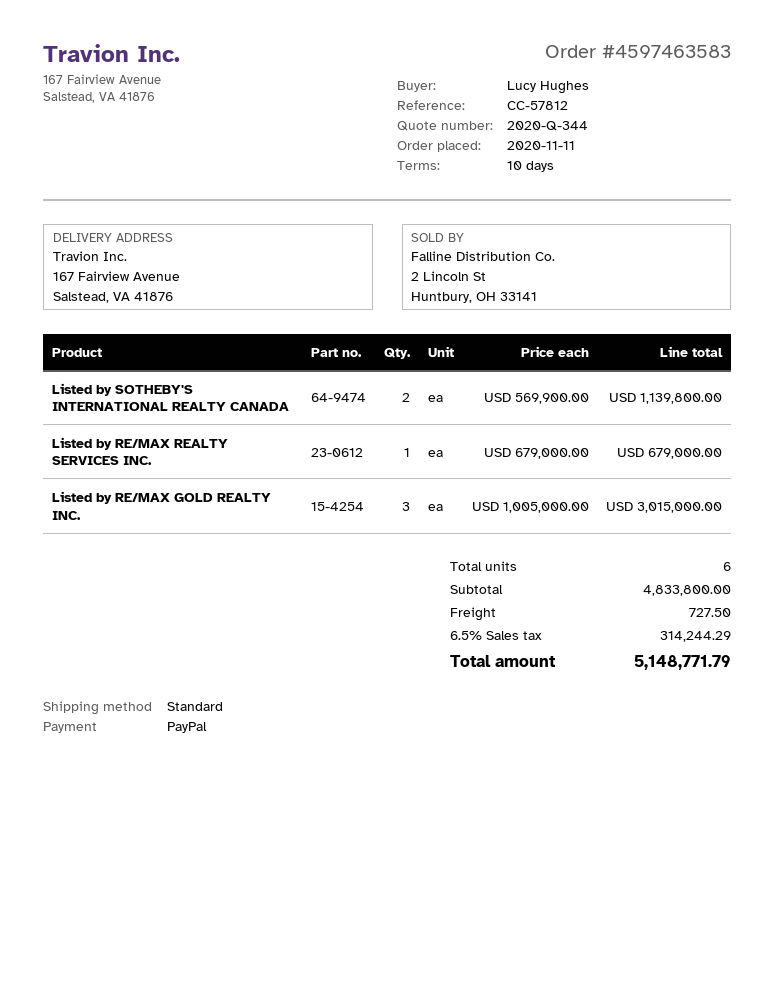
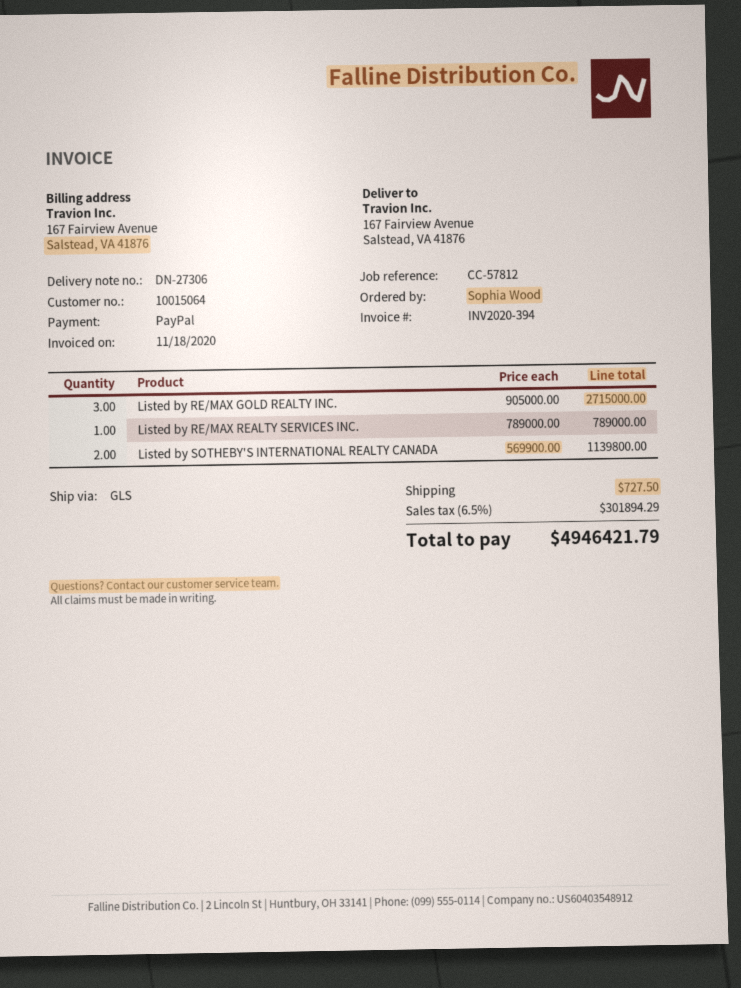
ordered by: Lucy Hughes -> Sophia Wood
shipping method: standard -> GLS
Listed by RE/MAX REALTY SERVICES INC.: 1 x 679000.00 = 679000.00 -> 1 x 789000.00 = 789000.00
Listed by RE/MAX GOLD REALTY INC.: 3 x 1005000.00 = 3015000.00 -> 3 x 905000.00 = 2715000.00
tax: 6.5% = 314244.29 -> 6.5% = 301894.29
total: 5148771.79 -> 4946421.79

